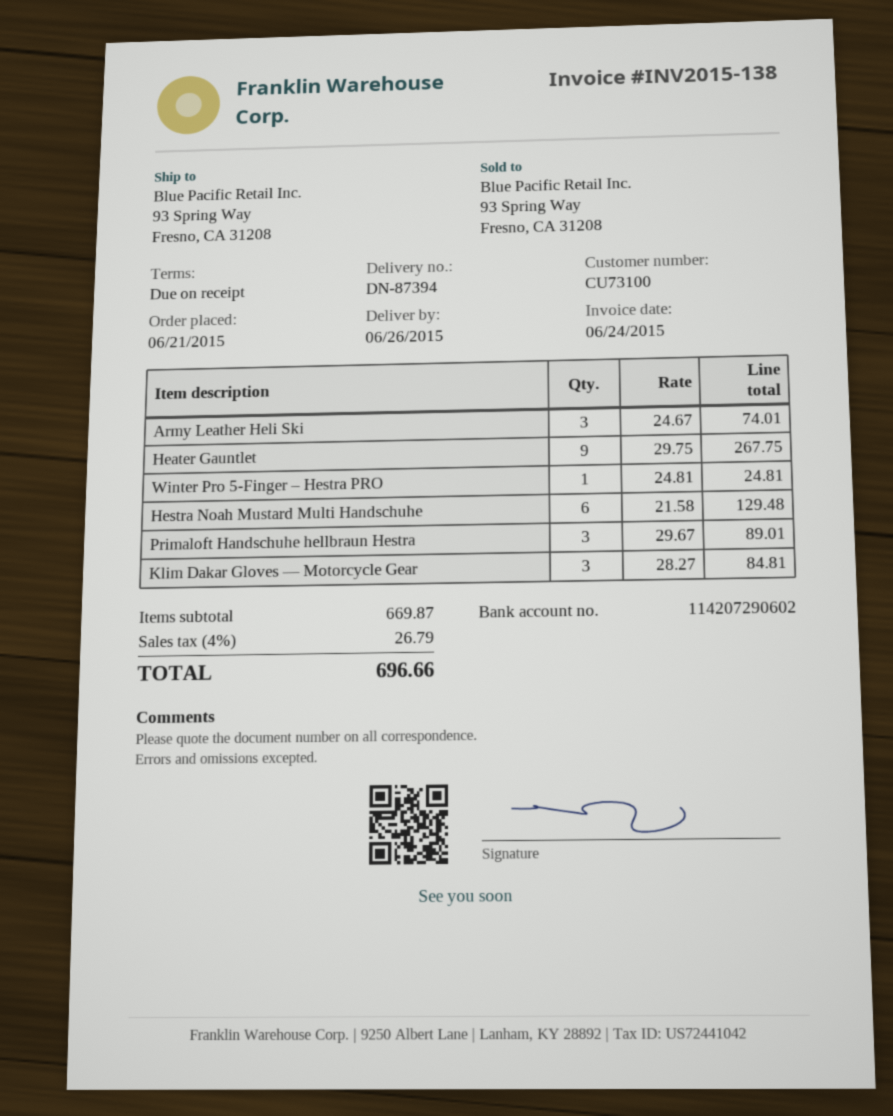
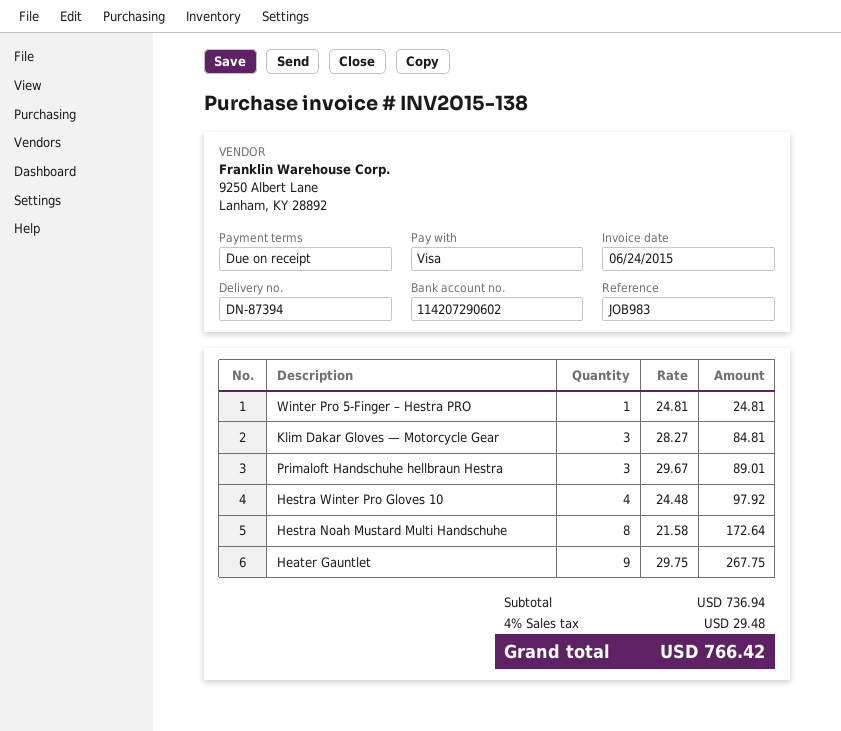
Army Leather Heli Ski: 3 x 24.67 = 74.01 -> none
Hestra Noah Mustard Multi Handschuhe: 6 x 21.58 = 129.48 -> 8 x 21.58 = 172.64
Hestra Winter Pro Gloves 10: none -> 4 x 24.48 = 97.92
subtotal: 669.87 -> 736.94
tax: 4% = 26.79 -> 4% = 29.48
total: 696.66 -> 766.42

